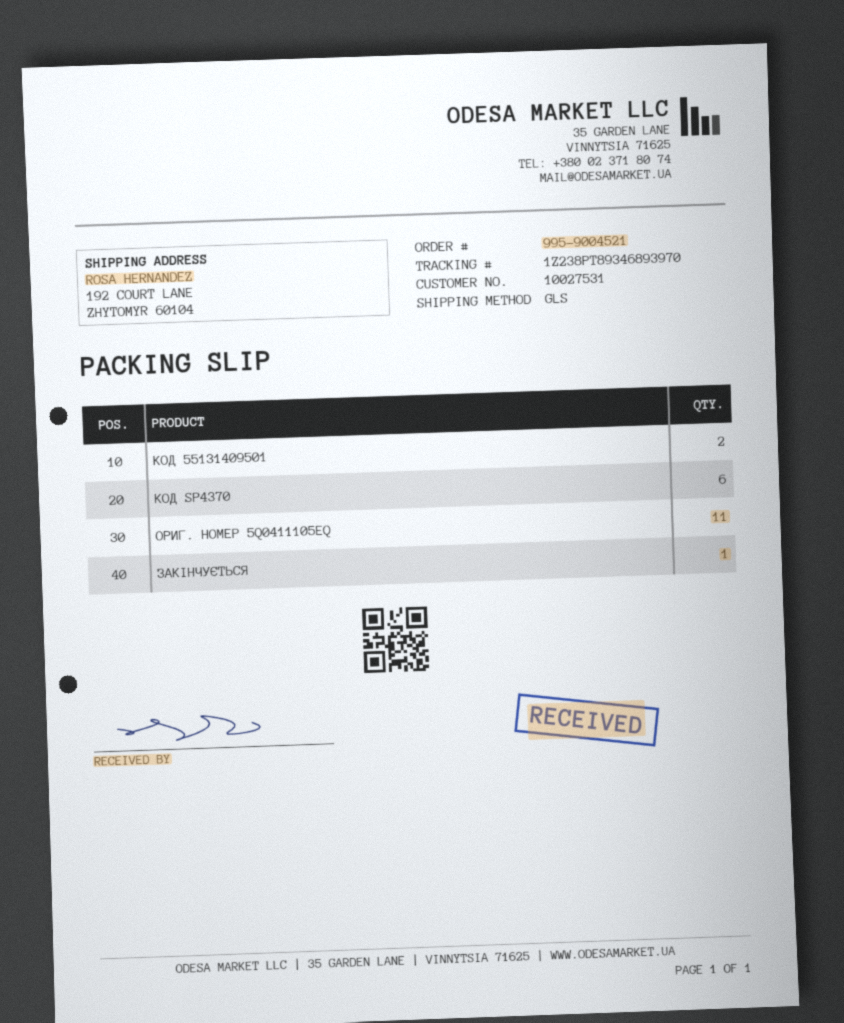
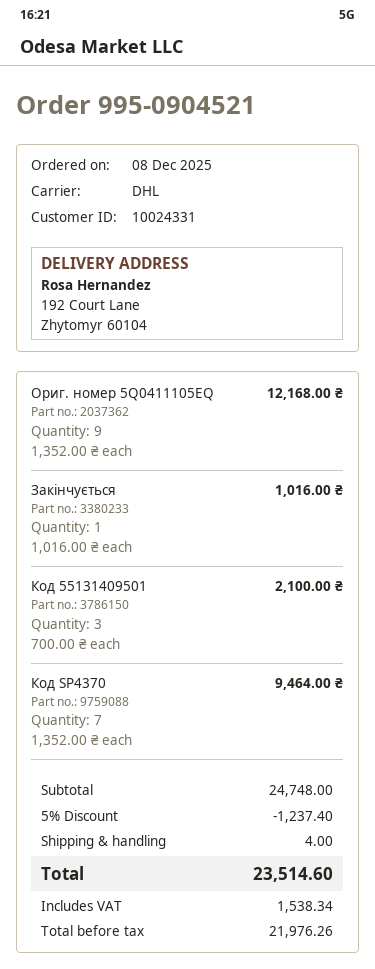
order number: 995-9004521 -> 995-0904521
customer number: 10027531 -> 10024331
shipping method: GLS -> DHL
КОД 55131409501: 2 -> 3
КОД SP4370: 6 -> 7
ОРИГ. НОМЕР 5Q0411105EQ: 11 -> 9

